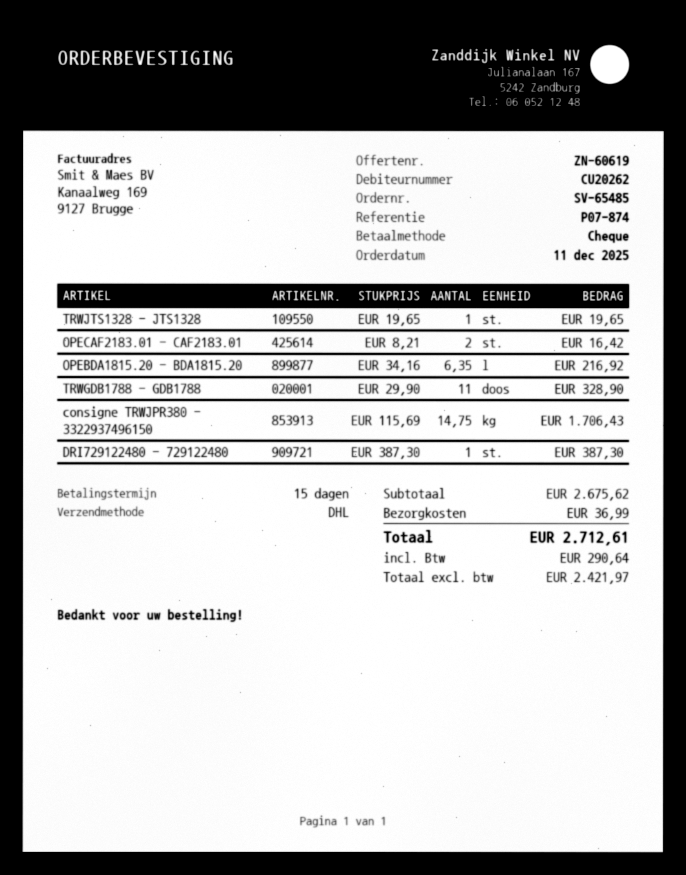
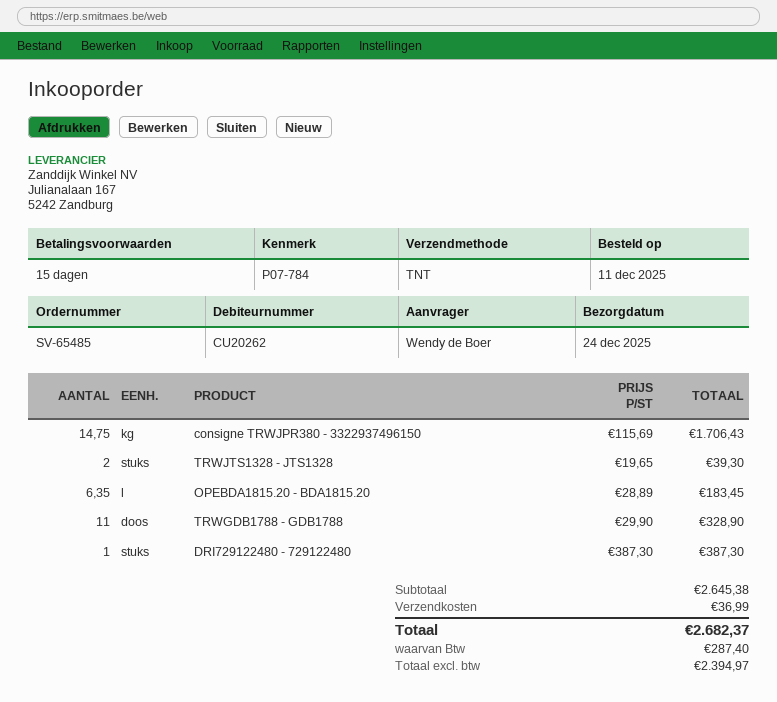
reference: P07-874 -> P07-784
shipping method: DHL -> TNT
TRWJTS1328 - JTS1328: 1 x 19.65 = 19.65 -> 2 x 19.65 = 39.30
OPECAF2183.01 - CAF2183.01: 2 x 8.21 = 16.42 -> none
OPEBDA1815.20 - BDA1815.20: 6.35 x 34.16 = 216.92 -> 6.35 x 28.89 = 183.45
subtotal: 2675.62 -> 2645.38
net: 2421.97 -> 2394.97
tax: 290.64 -> 287.40
total: 2712.61 -> 2682.37

